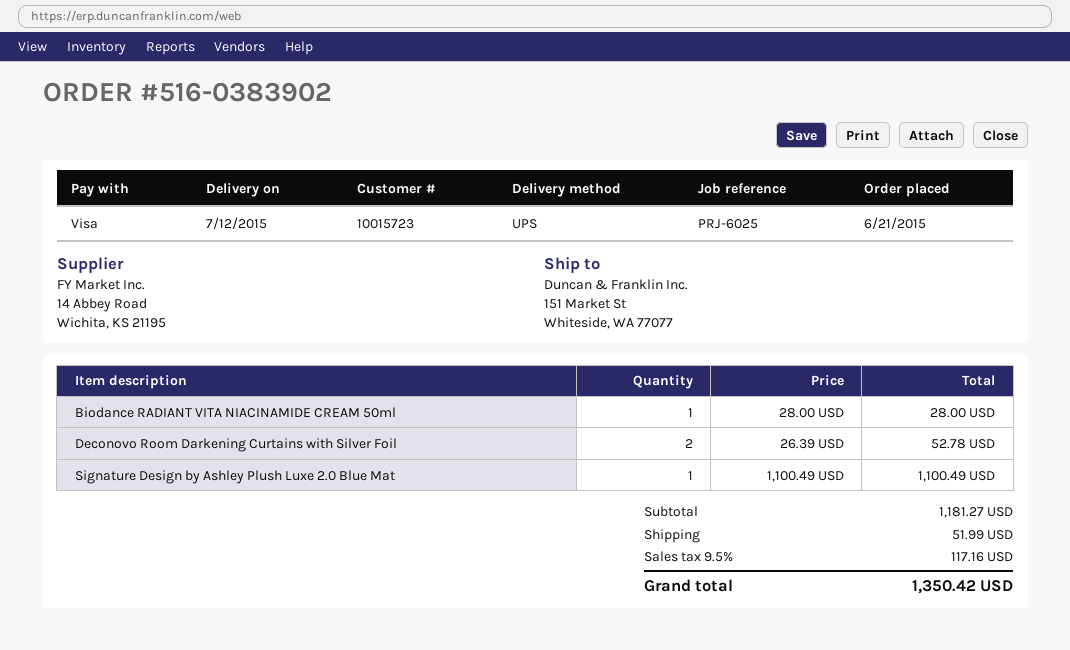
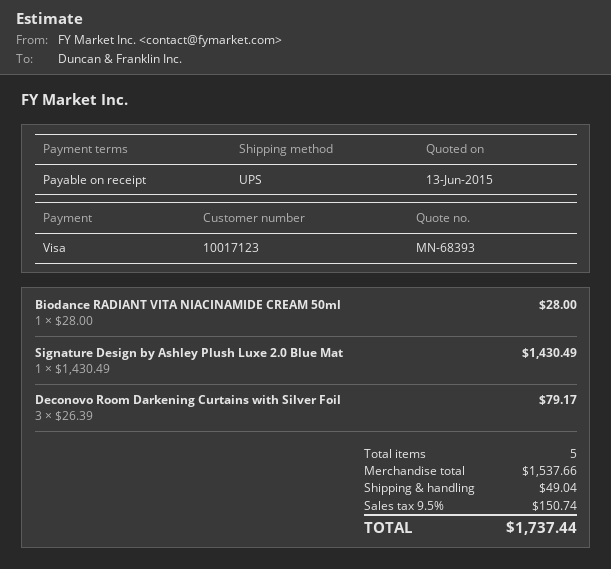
customer number: 10015723 -> 10017123
Deconovo Room Darkening Curtains with Silver Foil: 2 x 26.39 = 52.78 -> 3 x 26.39 = 79.17
Signature Design by Ashley Plush Luxe 2.0 Blue Mat: 1 x 1100.49 = 1100.49 -> 1 x 1430.49 = 1430.49
subtotal: 1181.27 -> 1537.66
shipping: 51.99 -> 49.04
tax: 9.5% = 117.16 -> 9.5% = 150.74
total: 1350.42 -> 1737.44

